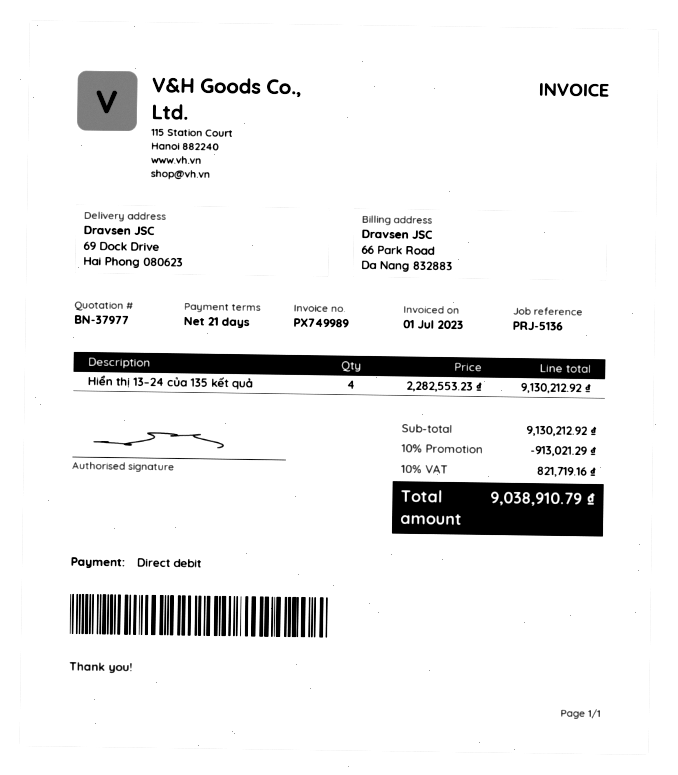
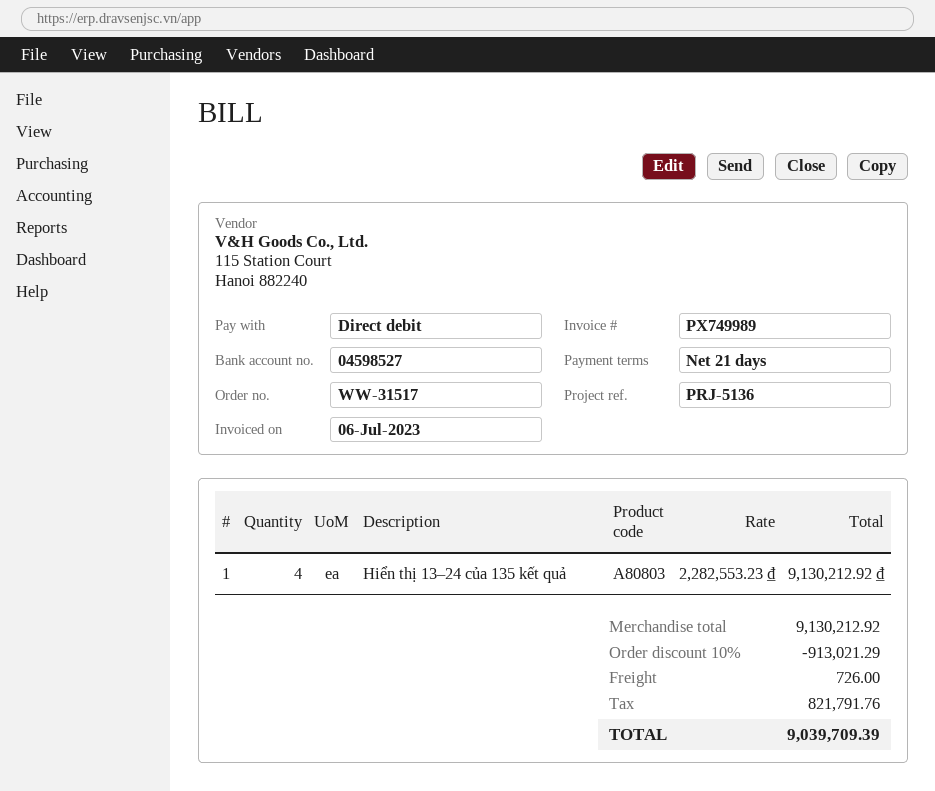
invoice date: 2023-07-01 -> 2023-07-06
shipping: none -> 726.00
tax: 821719.16 -> 821791.76
total: 9038910.79 -> 9039709.39

